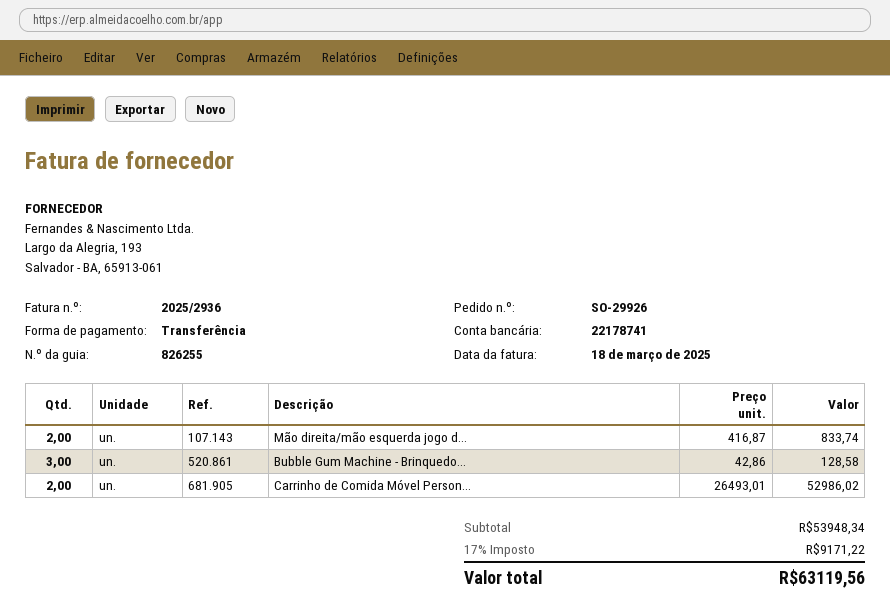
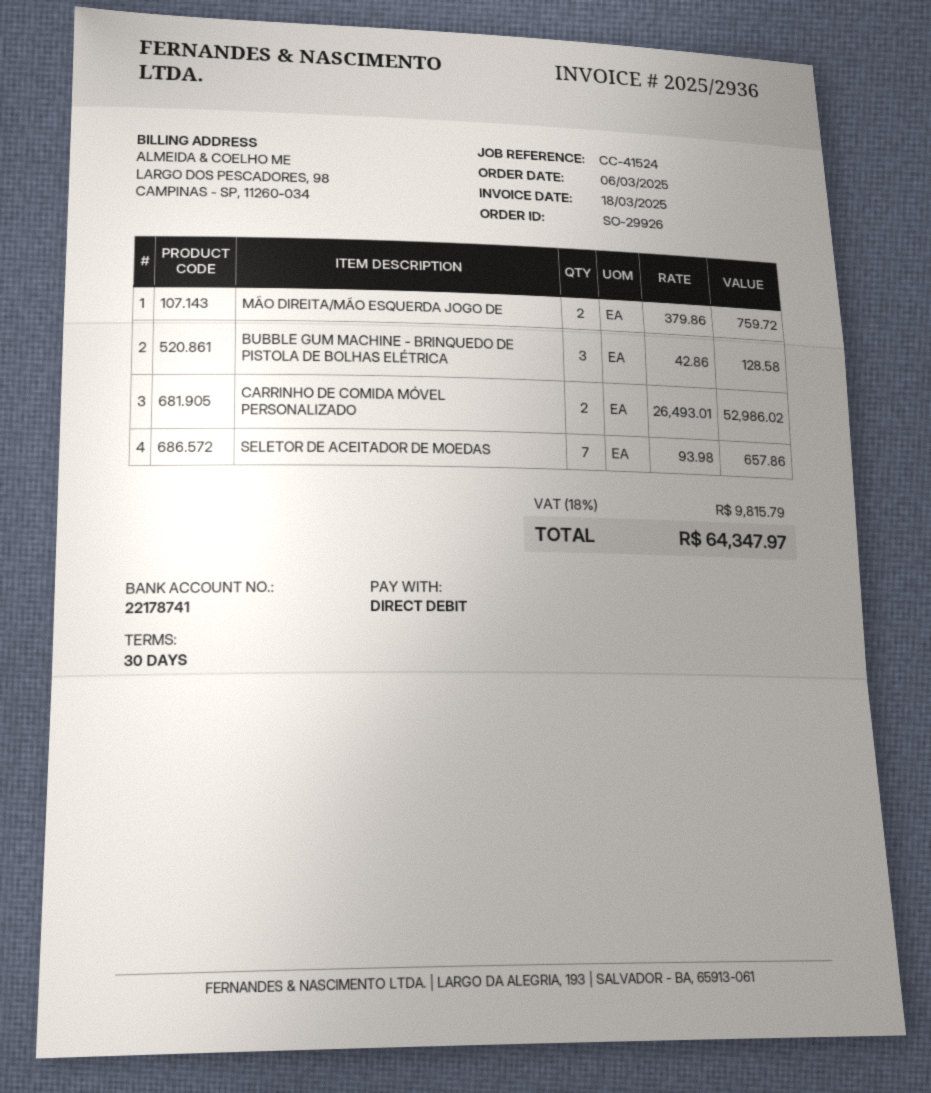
payment method: bank transfer -> direct debit
Mão direita/mão esquerda jogo d...: 2 x 416.87 = 833.74 -> 2 x 379.86 = 759.72
SELETOR DE ACEITADOR DE MOEDAS: none -> 7 x 93.98 = 657.86
tax: 17% = 9171.22 -> 18% = 9815.79
total: 63119.56 -> 64347.97

